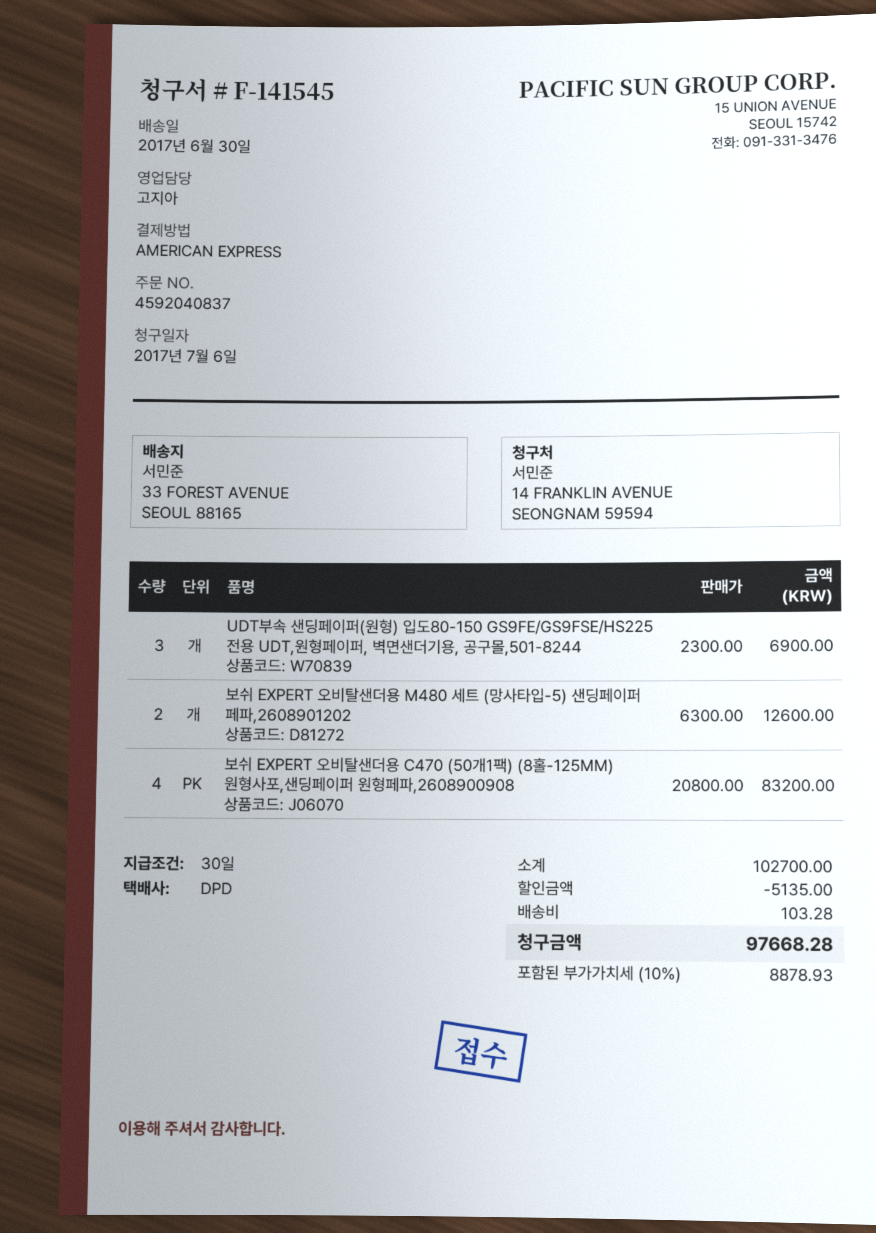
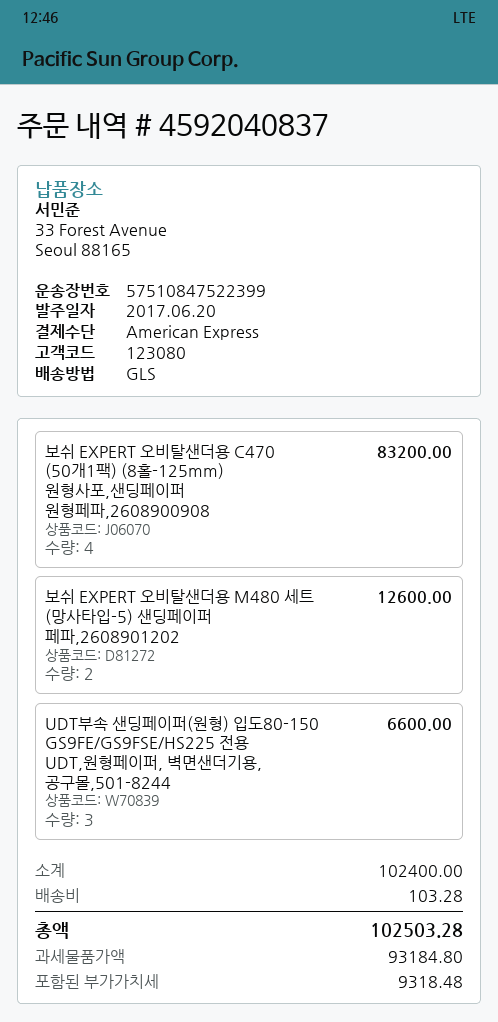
shipping method: DPD -> GLS
UDT부속 샌딩페이퍼(원형) 입도80-150 GS9FE/GS9FSE/HS225 전용 UDT,원형페이퍼, 벽면샌더기용, 공구몰,501-8244: 3 for 6900.00 -> 3 for 6600.00
subtotal: 102700.00 -> 102400.00
discount: 5135.00 -> none
tax: 8878.93 -> 9318.48
total: 97668.28 -> 102503.28

